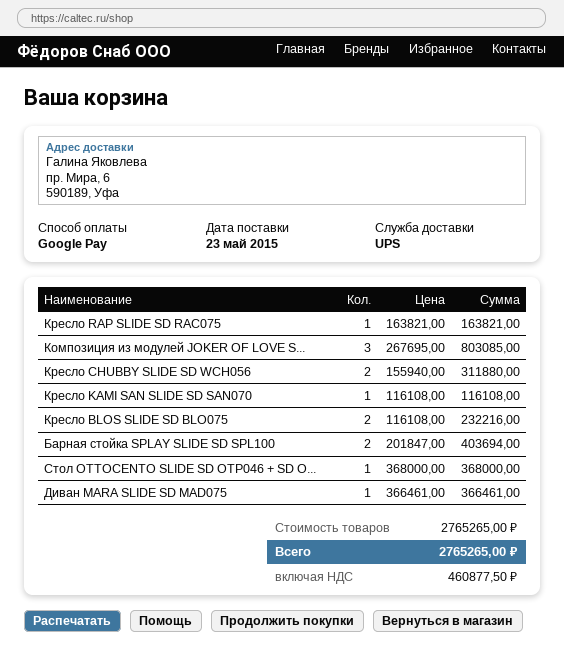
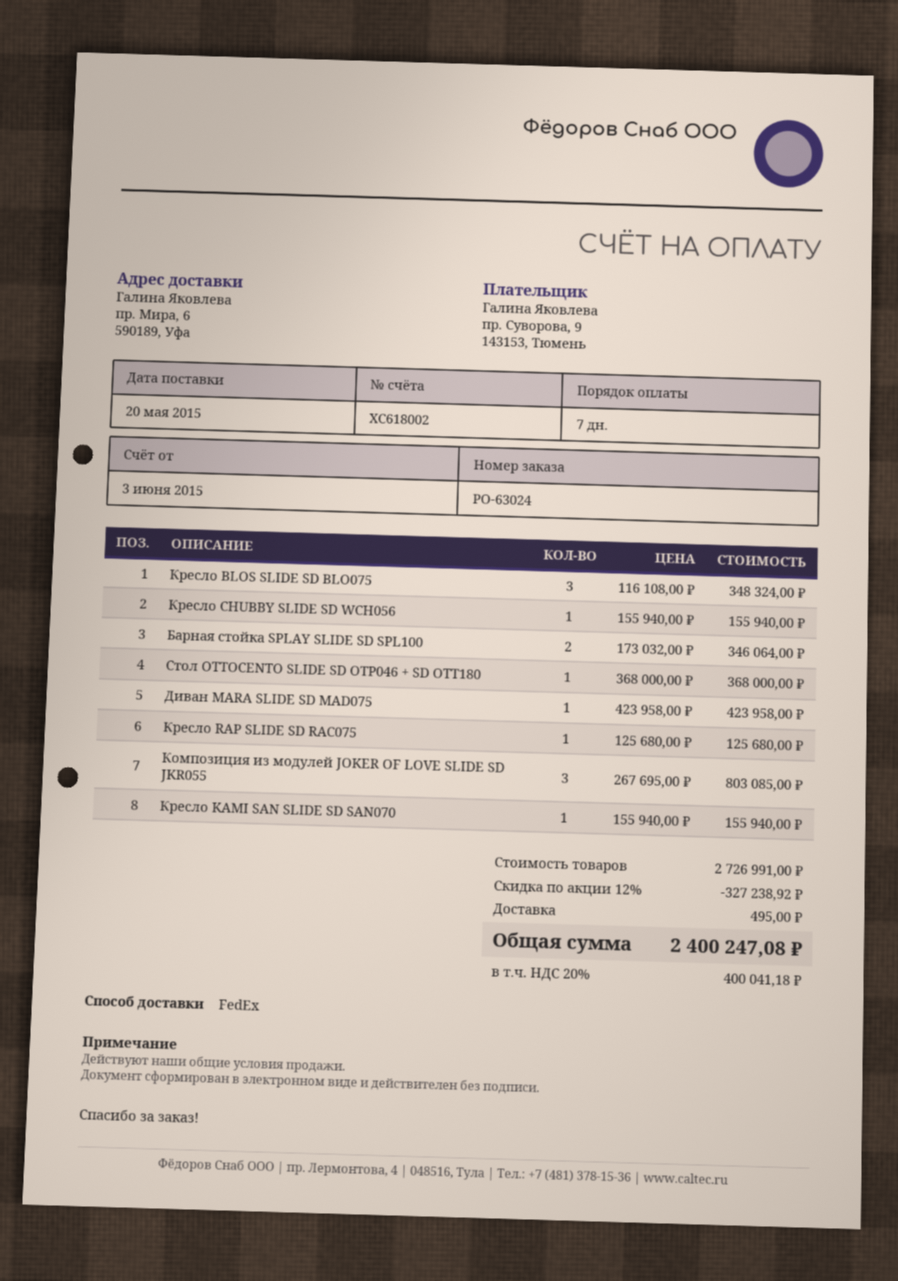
delivery date: 2015-05-23 -> 2015-05-20
shipping method: UPS -> FedEx
Кресло RAP SLIDE SD RAC075: 1 x 163821.00 = 163821.00 -> 1 x 125680.00 = 125680.00
Кресло CHUBBY SLIDE SD WCH056: 2 x 155940.00 = 311880.00 -> 1 x 155940.00 = 155940.00
Кресло KAMI SAN SLIDE SD SAN070: 1 x 116108.00 = 116108.00 -> 1 x 155940.00 = 155940.00
Кресло BLOS SLIDE SD BLO075: 2 x 116108.00 = 232216.00 -> 3 x 116108.00 = 348324.00
Барная стойка SPLAY SLIDE SD SPL100: 2 x 201847.00 = 403694.00 -> 2 x 173032.00 = 346064.00
Диван MARA SLIDE SD MAD075: 1 x 366461.00 = 366461.00 -> 1 x 423958.00 = 423958.00
subtotal: 2765265.00 -> 2726991.00
discount: none -> 12% = 327238.92
shipping: none -> 495.00
tax: 460877.50 -> 400041.18
total: 2765265.00 -> 2400247.08

